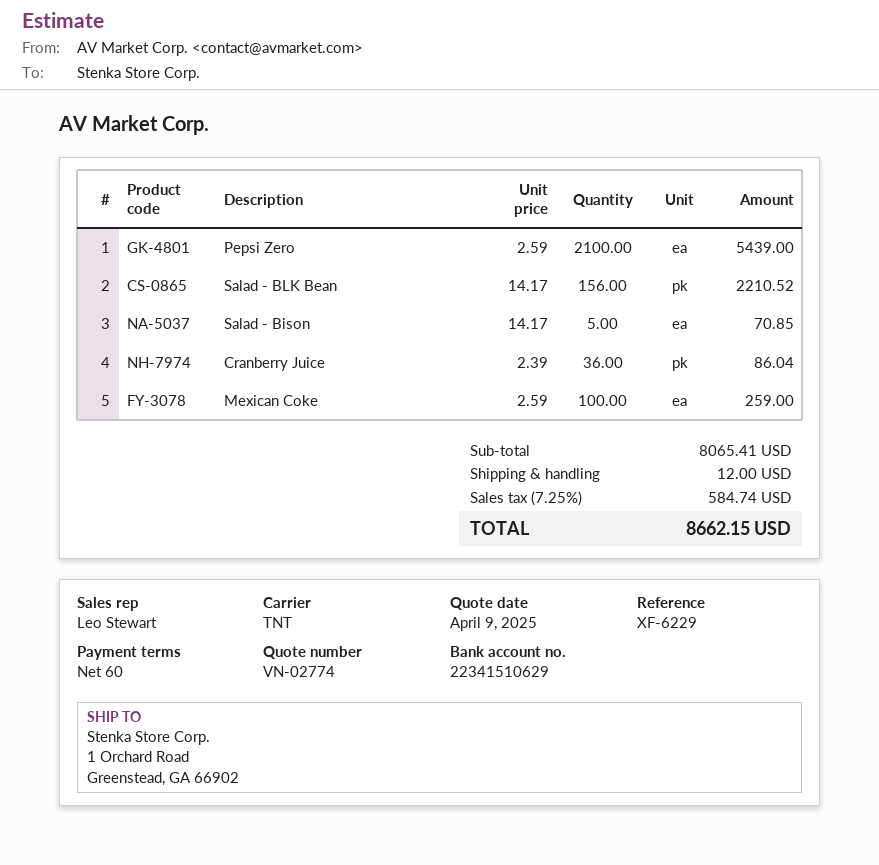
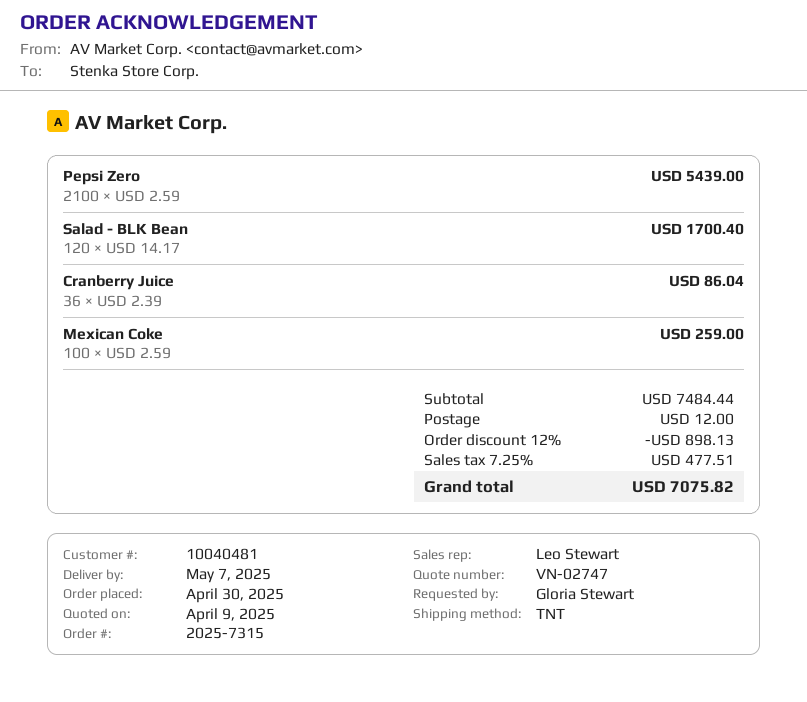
quote number: VN-02774 -> VN-02747
Salad - BLK Bean: 156 x 14.17 = 2210.52 -> 120 x 14.17 = 1700.40
Salad - Bison: 5 x 14.17 = 70.85 -> none
subtotal: 8065.41 -> 7484.44
discount: none -> 12% = 898.13
tax: 7.25% = 584.74 -> 7.25% = 477.51
total: 8662.15 -> 7075.82

